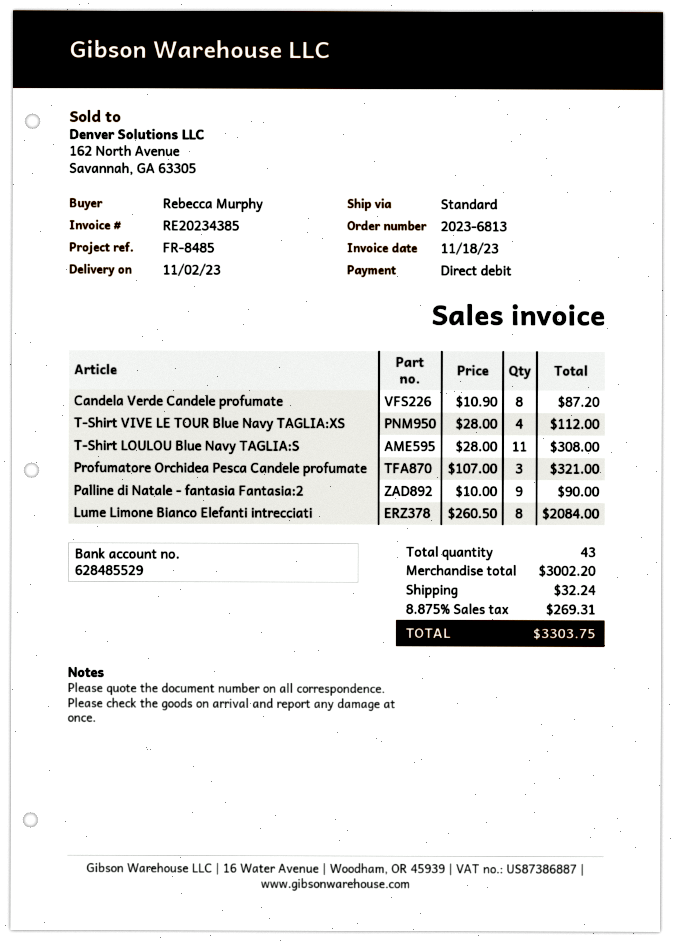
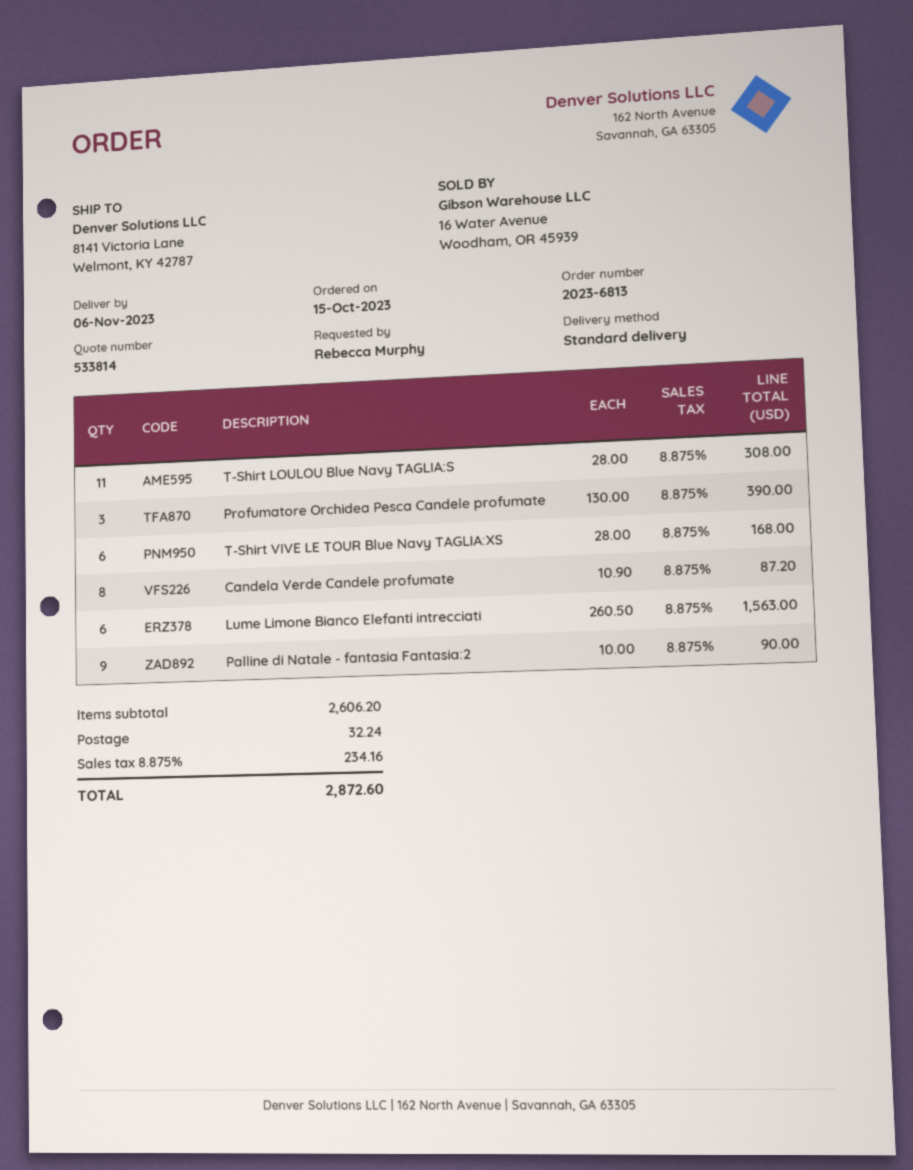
delivery date: 2023-11-02 -> 2023-11-06
T-Shirt VIVE LE TOUR Blue Navy TAGLIA:XS: 4 x 28.00 = 112.00 -> 6 x 28.00 = 168.00
Profumatore Orchidea Pesca Candele profumate: 3 x 107.00 = 321.00 -> 3 x 130.00 = 390.00
Lume Limone Bianco Elefanti intrecciati: 8 x 260.50 = 2084.00 -> 6 x 260.50 = 1563.00
subtotal: 3002.20 -> 2606.20
tax: 8.875% = 269.31 -> 8.875% = 234.16
total: 3303.75 -> 2872.60

